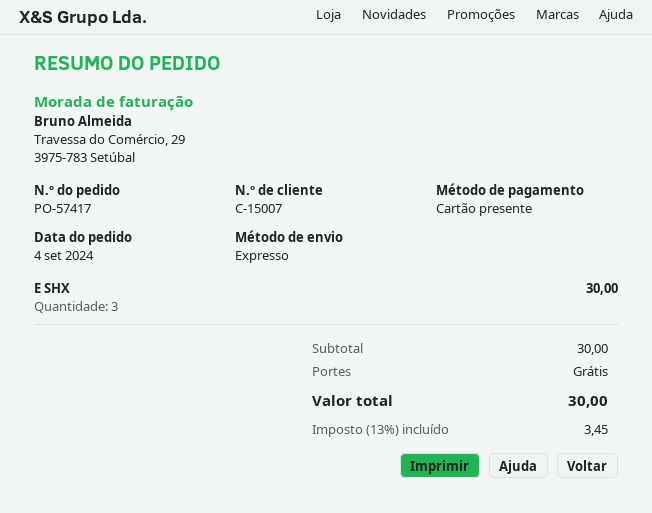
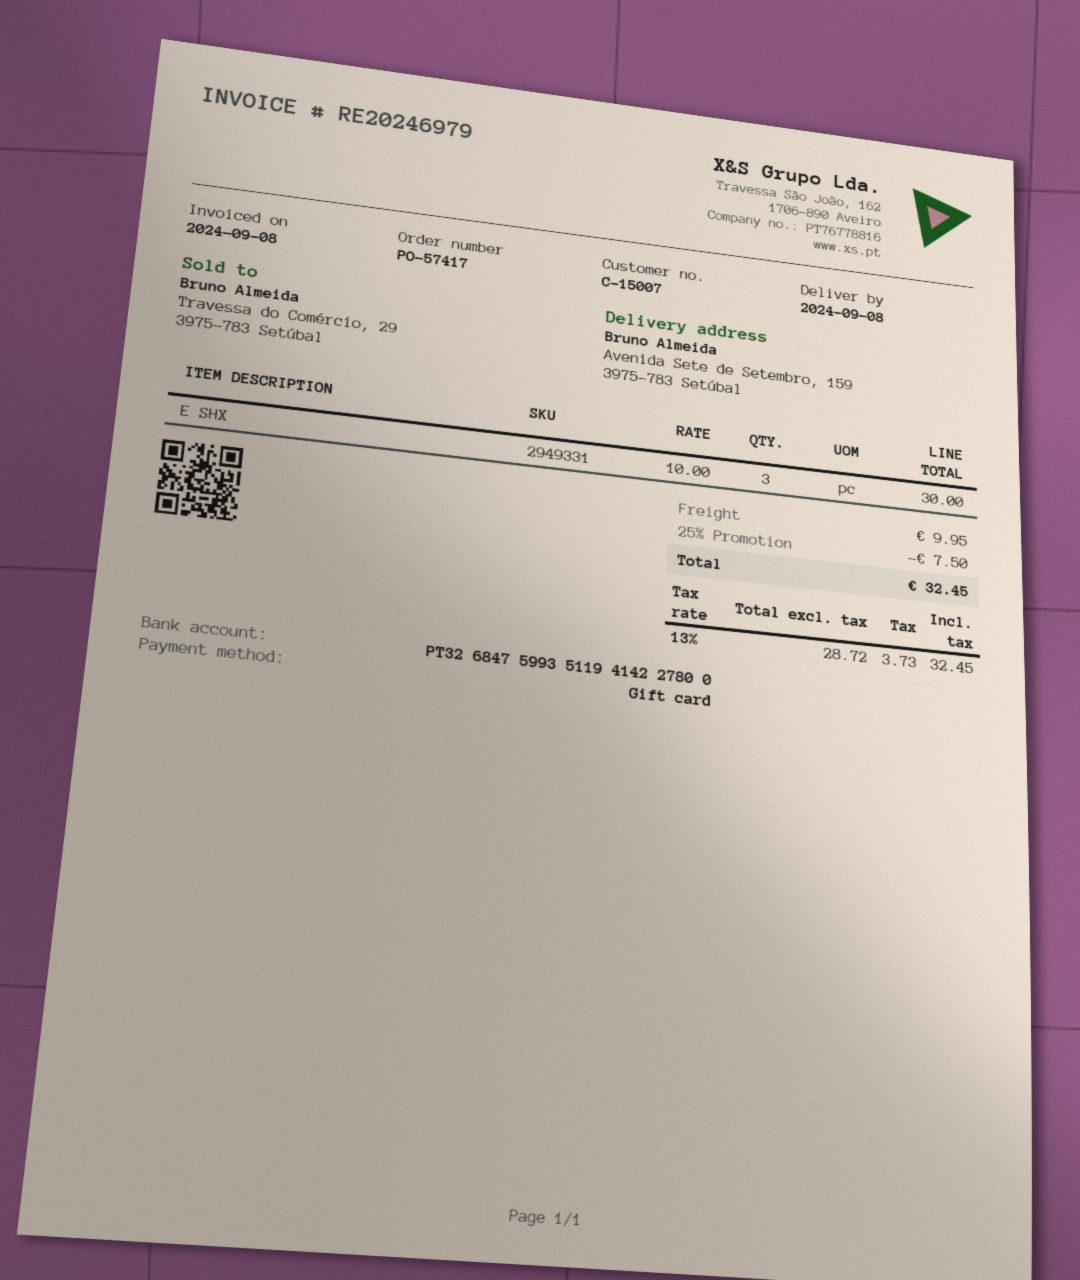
discount: none -> 25% = 7.50
shipping: 0.00 -> 9.95
tax: 13% = 3.45 -> 13% = 3.73
total: 30.00 -> 32.45

